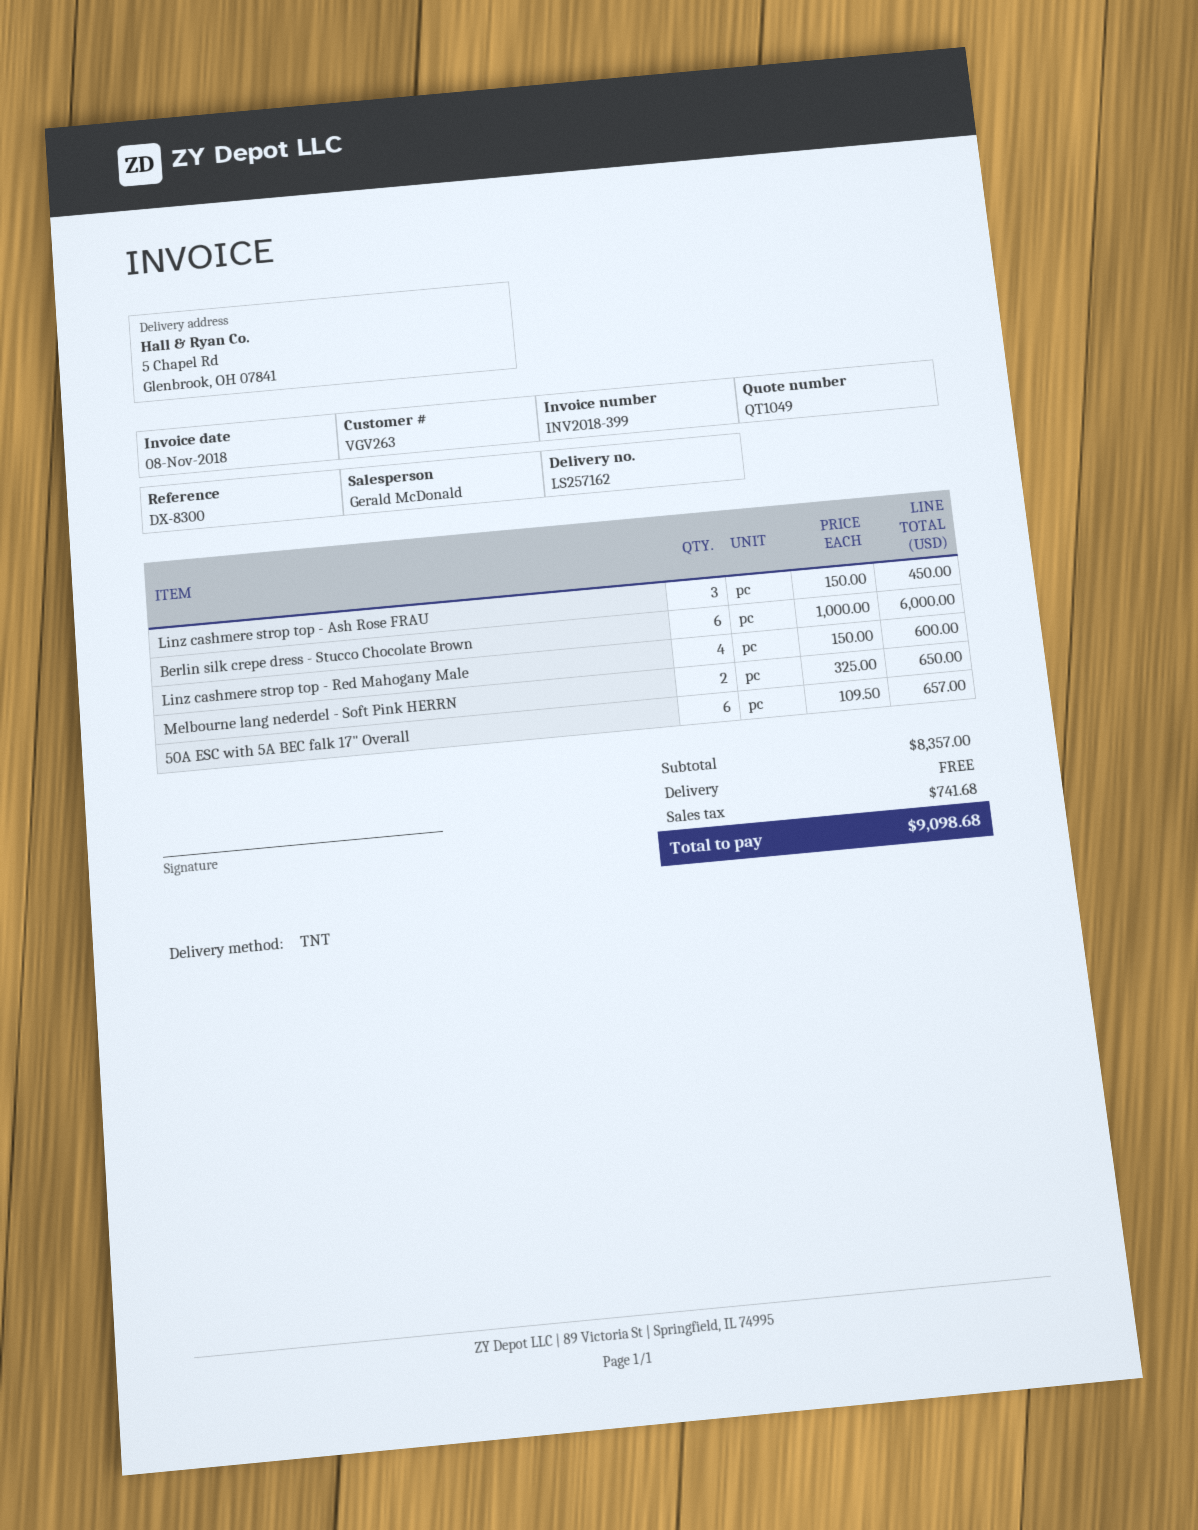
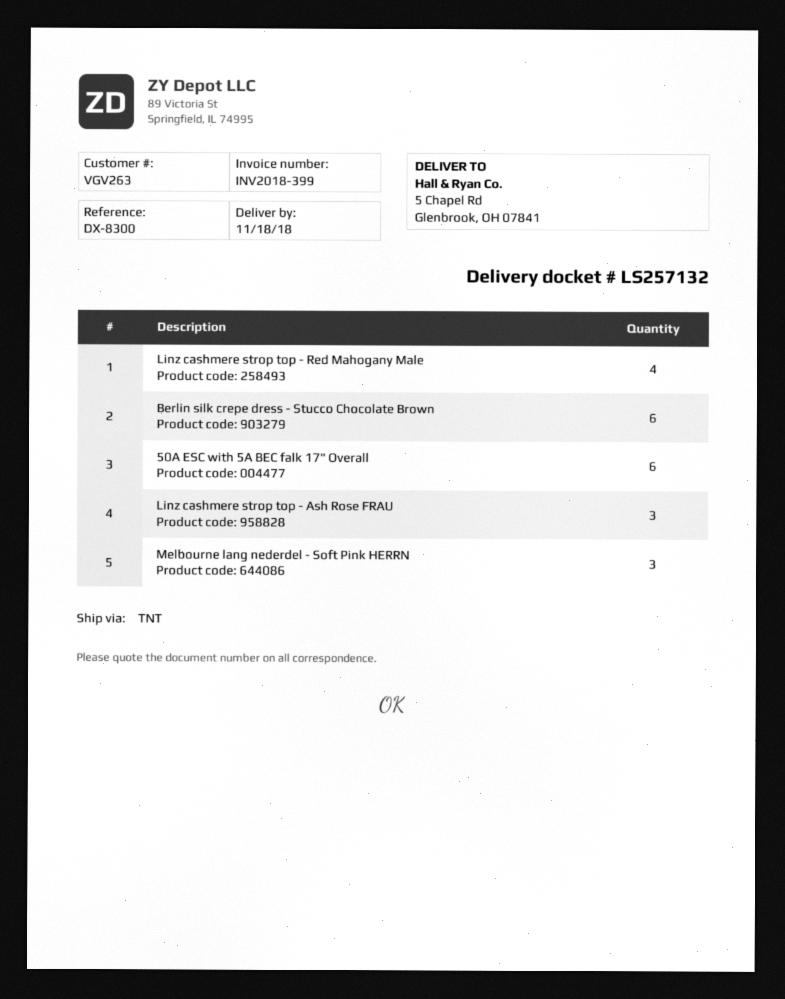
delivery note number: LS257162 -> LS257132
Melbourne lang nederdel - Soft Pink HERRN: 2 -> 3

